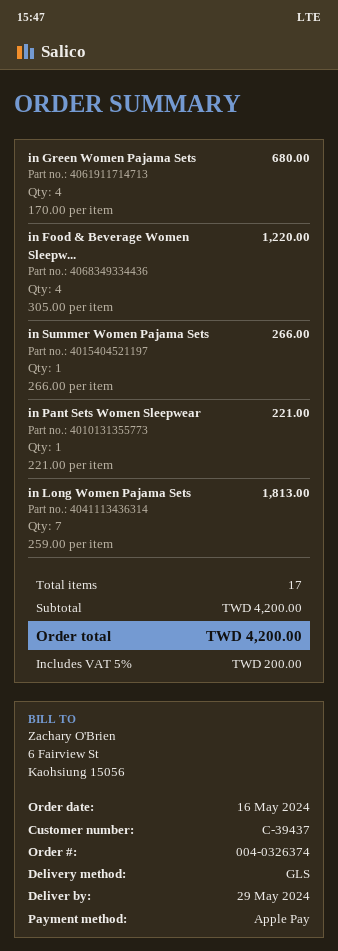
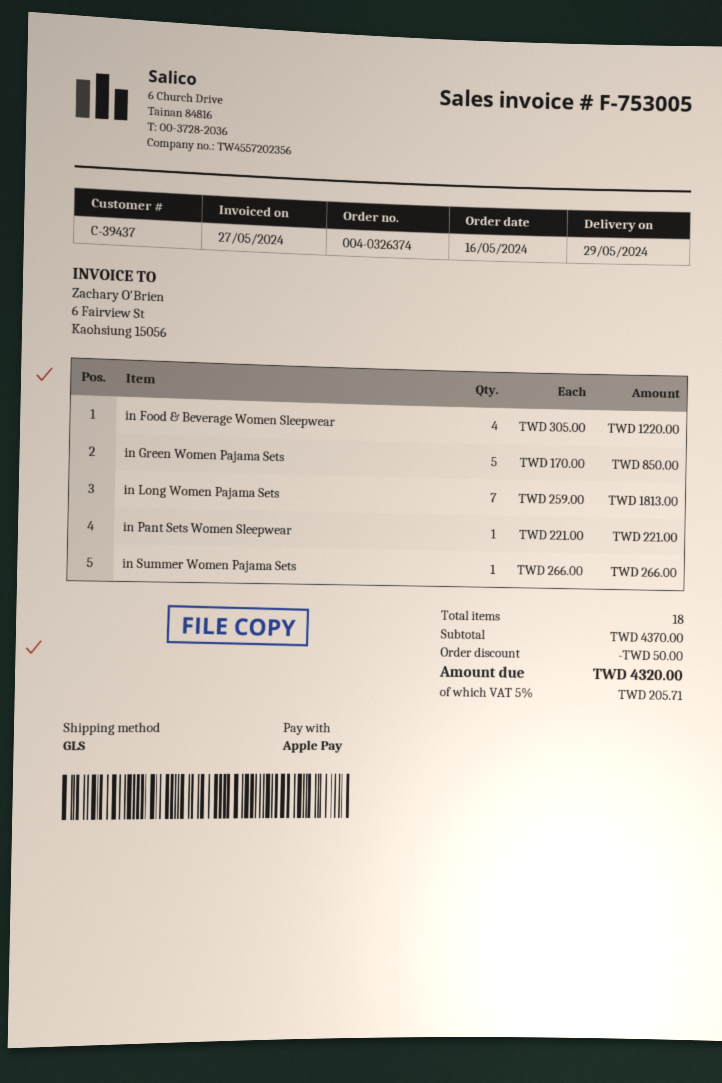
in Green Women Pajama Sets: 4 x 170.00 = 680.00 -> 5 x 170.00 = 850.00
total quantity: 17 -> 18
subtotal: 4200.00 -> 4370.00
discount: none -> 50.00
tax: 5% = 200.00 -> 5% = 205.71
total: 4200.00 -> 4320.00

